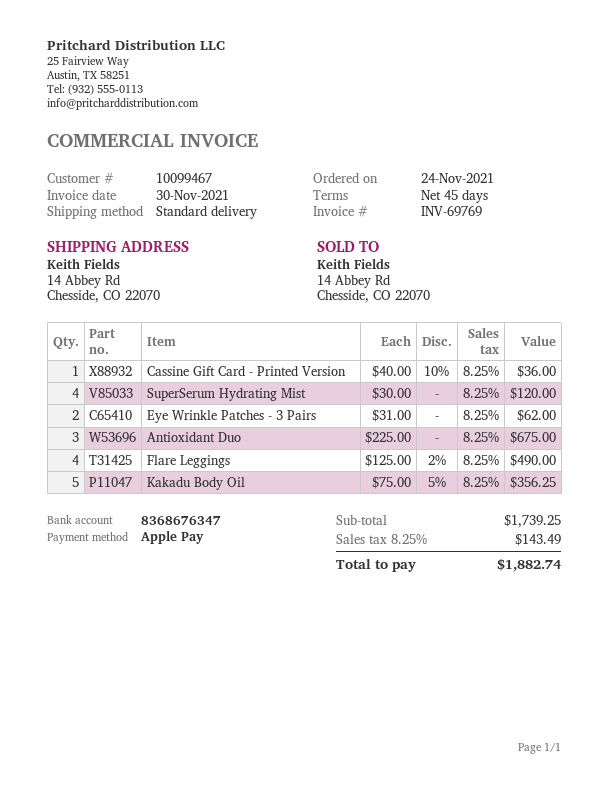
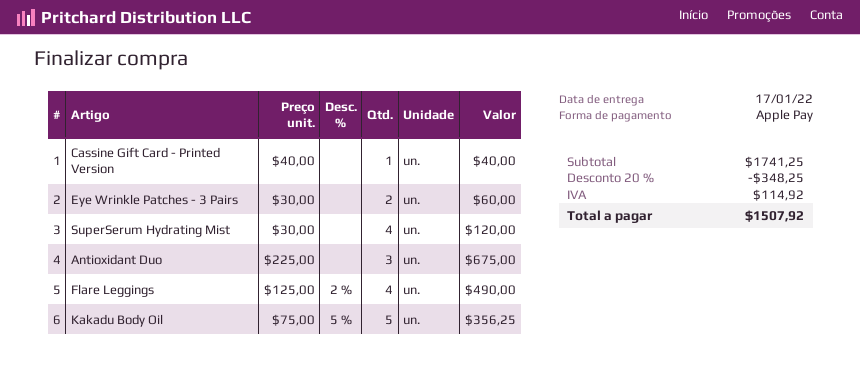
Cassine Gift Card - Printed Version: 1 x 40.00 - 10% = 36.00 -> 1 x 40.00 = 40.00
Eye Wrinkle Patches - 3 Pairs: 2 x 31.00 = 62.00 -> 2 x 30.00 = 60.00
subtotal: 1739.25 -> 1741.25
discount: none -> 20% = 348.25
tax: 143.49 -> 114.92
total: 1882.74 -> 1507.92

